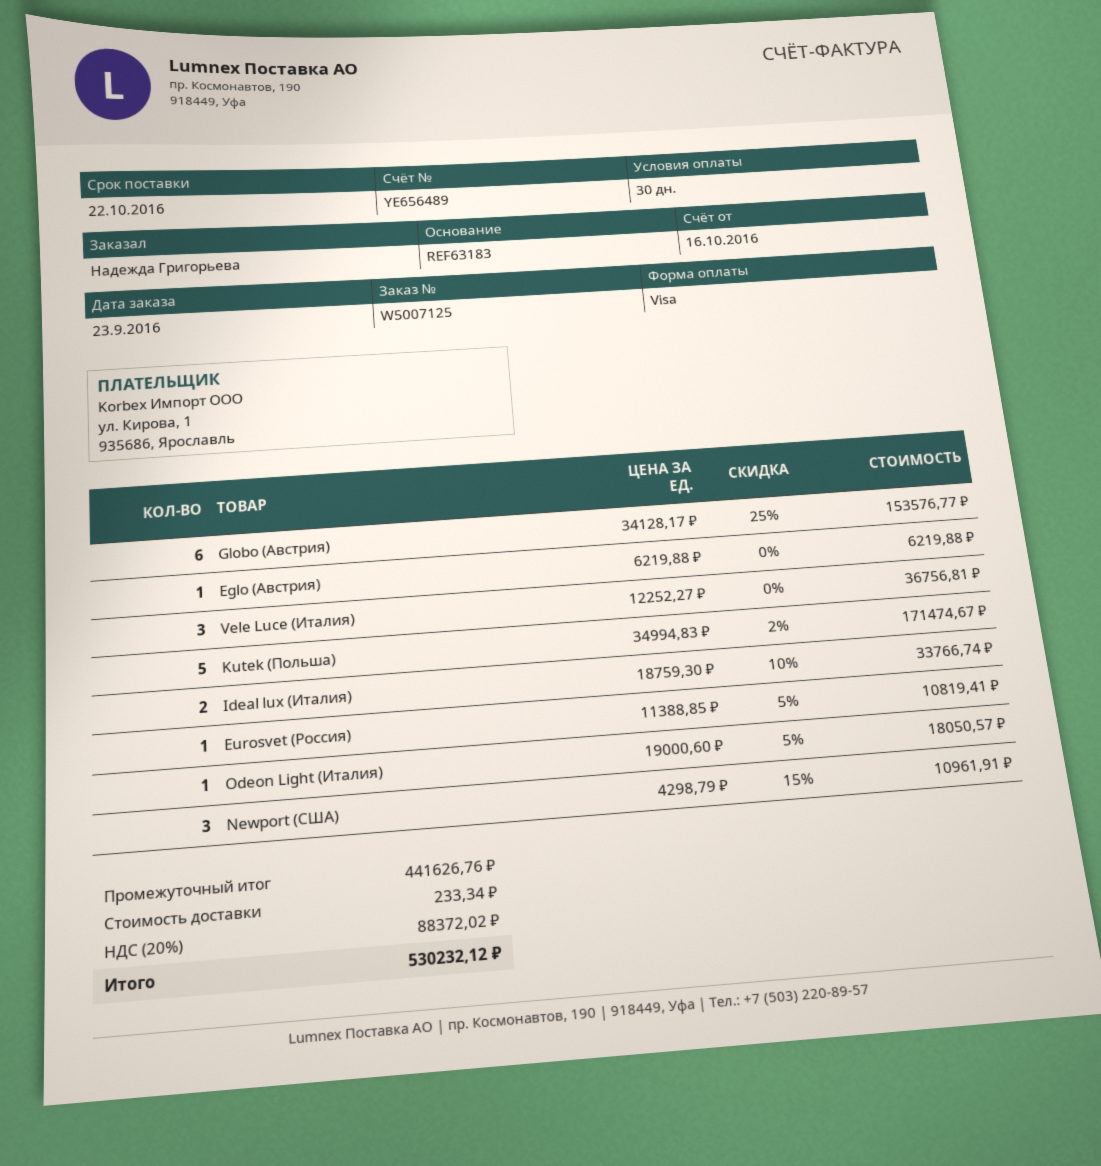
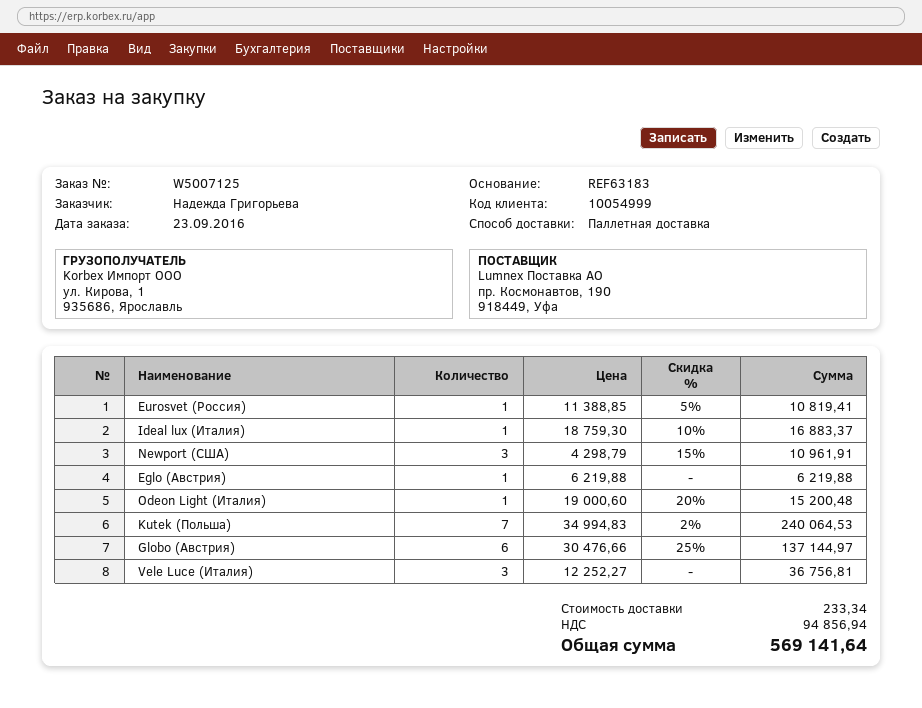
Globo (Австрия): 6 x 34128.17 - 25% = 153576.77 -> 6 x 30476.66 - 25% = 137144.97
Kutek (Польша): 5 x 34994.83 - 2% = 171474.67 -> 7 x 34994.83 - 2% = 240064.53
Ideal lux (Италия): 2 x 18759.30 - 10% = 33766.74 -> 1 x 18759.30 - 10% = 16883.37
Odeon Light (Италия): 1 x 19000.60 - 5% = 18050.57 -> 1 x 19000.60 - 20% = 15200.48
tax: 88372.02 -> 94856.94
total: 530232.12 -> 569141.64

